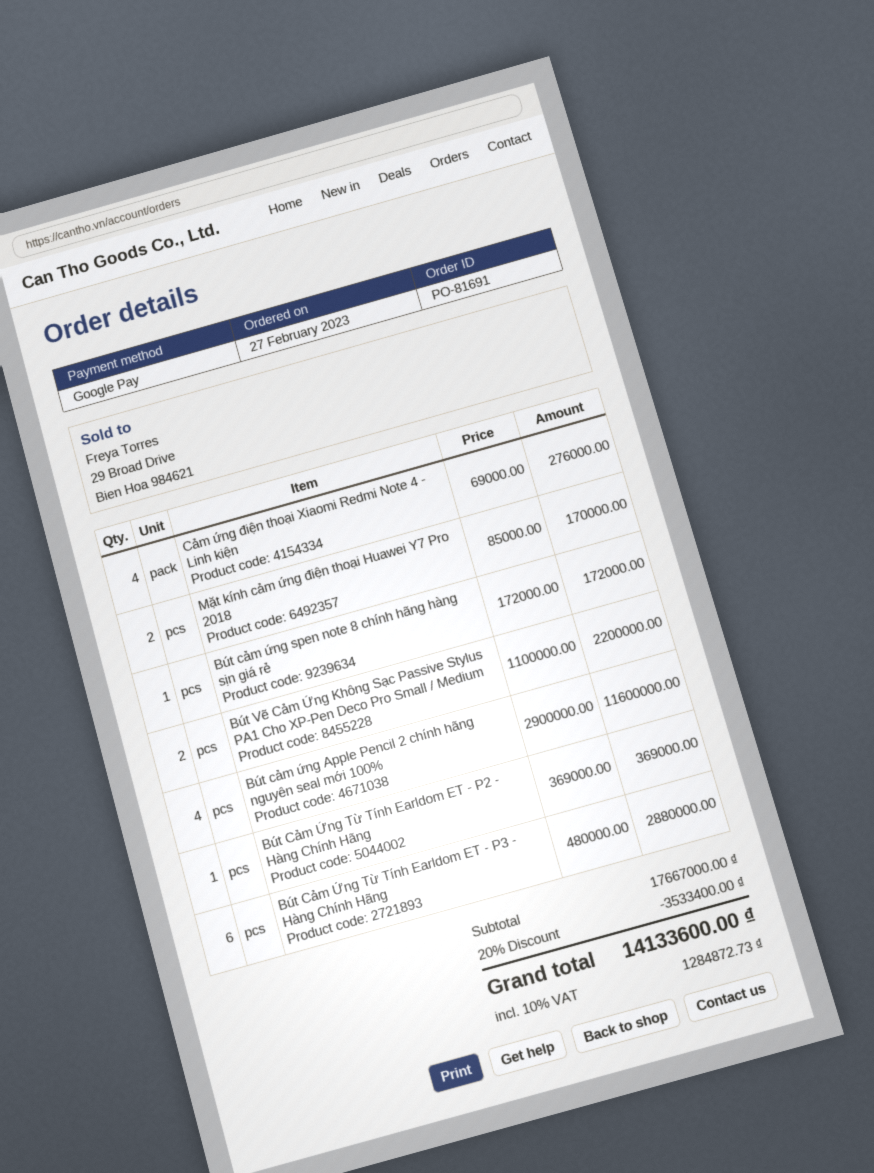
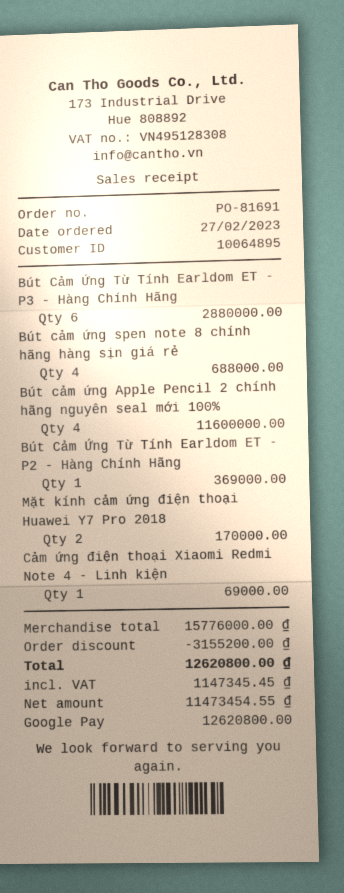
Cảm ứng điện thoại Xiaomi Redmi Note 4 - Linh kiện: 4 for 276000.00 -> 1 for 69000.00
Bút cảm ứng spen note 8 chính hãng hàng sịn giá rẻ: 1 for 172000.00 -> 4 for 688000.00
Bút Vẽ Cảm Ứng Không Sạc Passive Stylus PA1 Cho XP-Pen Deco Pro Small / Medium: 2 for 2200000.00 -> none
subtotal: 17667000.00 -> 15776000.00
discount: 3533400.00 -> 3155200.00
tax: 1284872.73 -> 1147345.45
total: 14133600.00 -> 12620800.00

